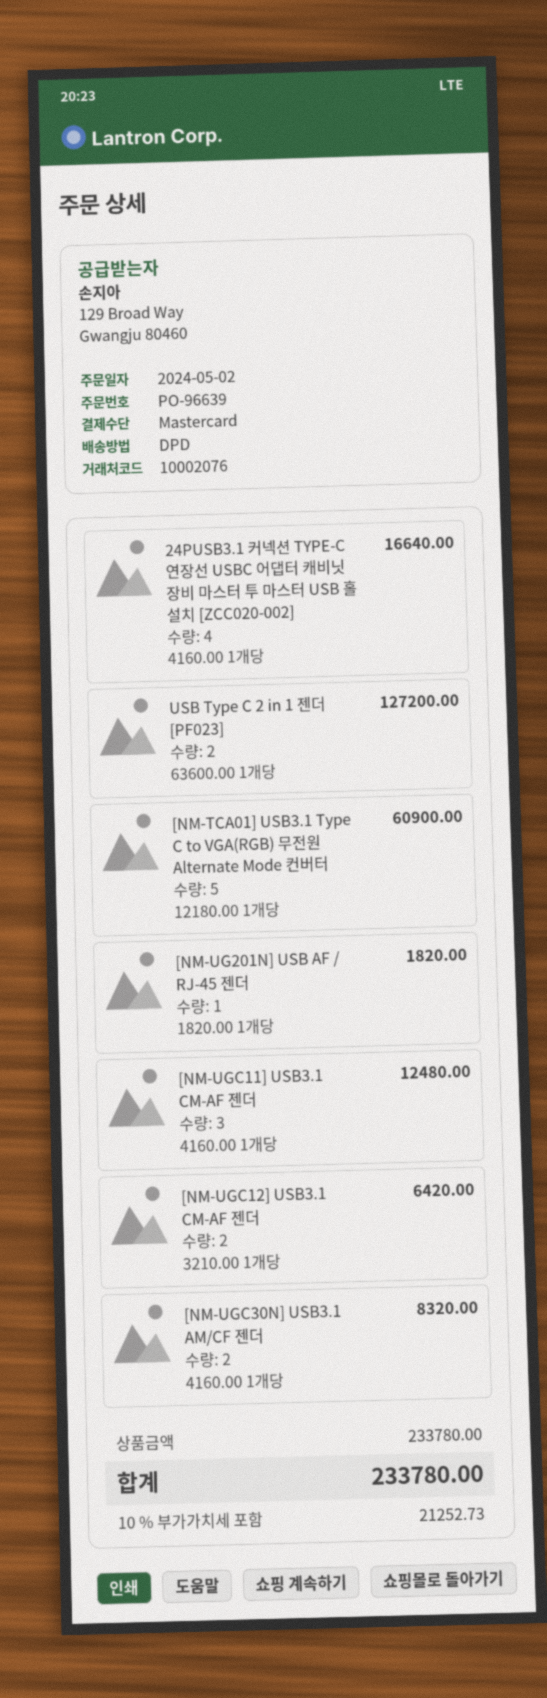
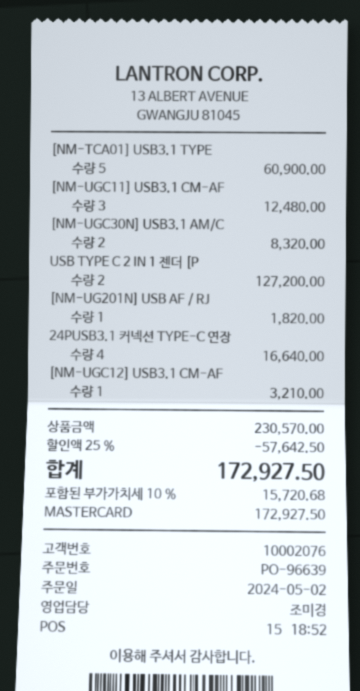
[NM-UGC12] USB3.1 CM-AF 젠더: 2 for 6420.00 -> 1 for 3210.00
subtotal: 233780.00 -> 230570.00
discount: none -> 25% = 57642.50
tax: 10% = 21252.73 -> 10% = 15720.68
total: 233780.00 -> 172927.50

